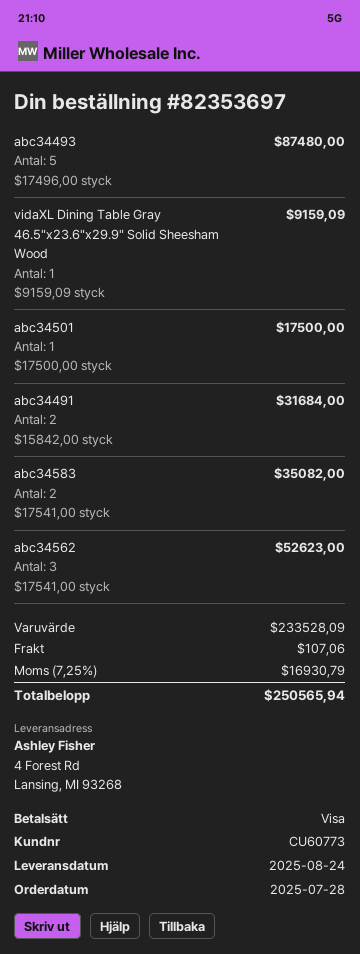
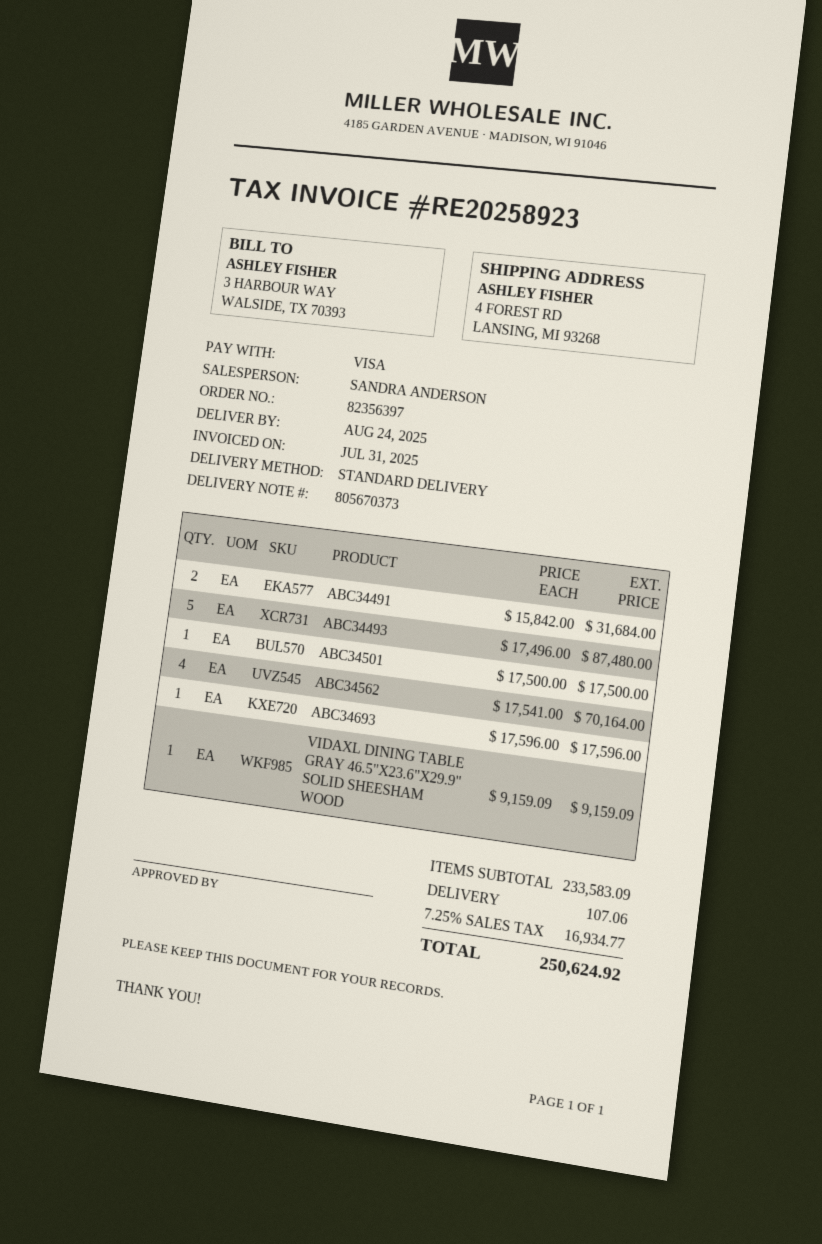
order number: 82353697 -> 82356397
abc34583: 2 x 17541.00 = 35082.00 -> none
abc34562: 3 x 17541.00 = 52623.00 -> 4 x 17541.00 = 70164.00
ABC34693: none -> 1 x 17596.00 = 17596.00
subtotal: 233528.09 -> 233583.09
tax: 7.25% = 16930.79 -> 7.25% = 16934.77
total: 250565.94 -> 250624.92

